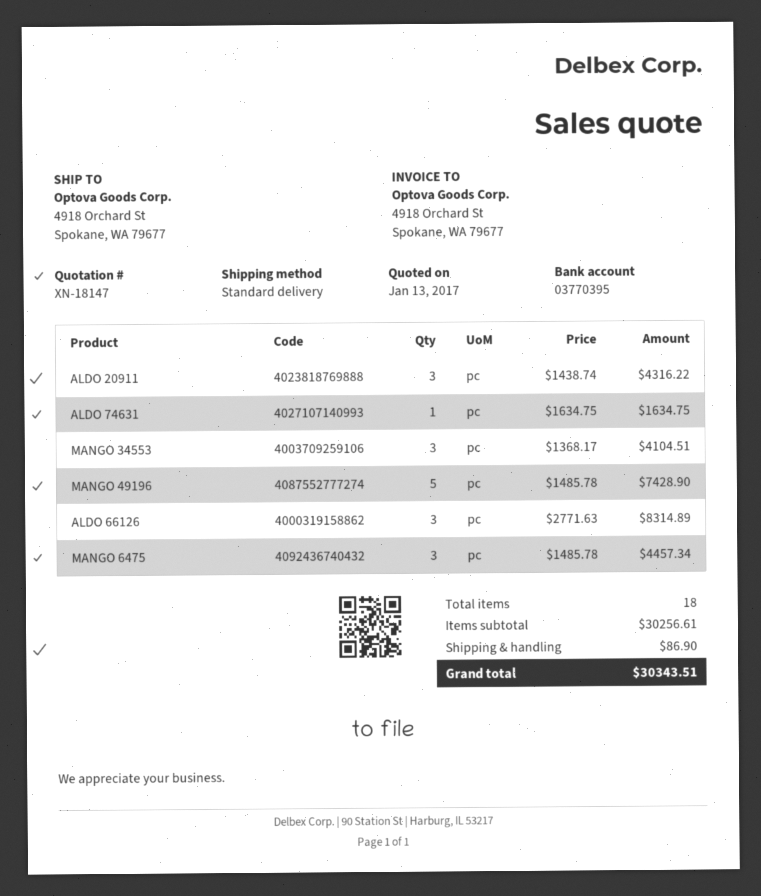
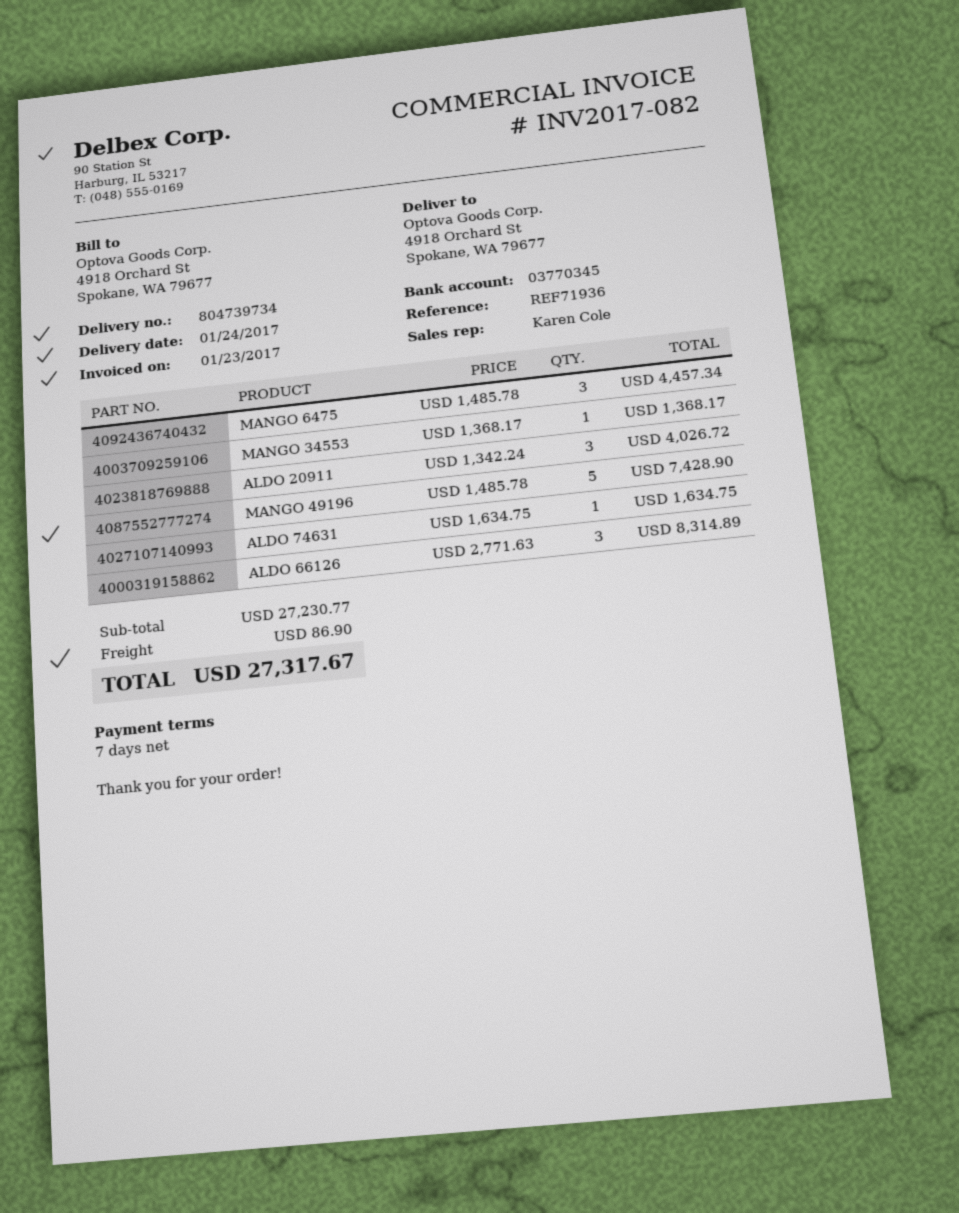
bank account: 03770395 -> 03770345
ALDO 20911: 3 x 1438.74 = 4316.22 -> 3 x 1342.24 = 4026.72
MANGO 34553: 3 x 1368.17 = 4104.51 -> 1 x 1368.17 = 1368.17
subtotal: 30256.61 -> 27230.77
total: 30343.51 -> 27317.67

